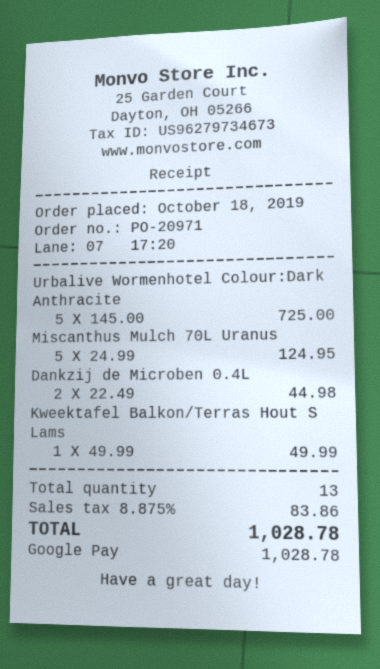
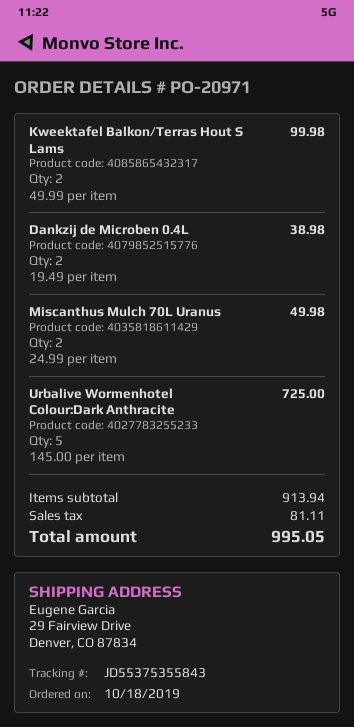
Miscanthus Mulch 70L Uranus: 5 x 24.99 = 124.95 -> 2 x 24.99 = 49.98
Dankzij de Microben 0.4L: 2 x 22.49 = 44.98 -> 2 x 19.49 = 38.98
Kweektafel Balkon/Terras Hout S Lams: 1 x 49.99 = 49.99 -> 2 x 49.99 = 99.98
tax: 83.86 -> 81.11
total: 1028.78 -> 995.05

